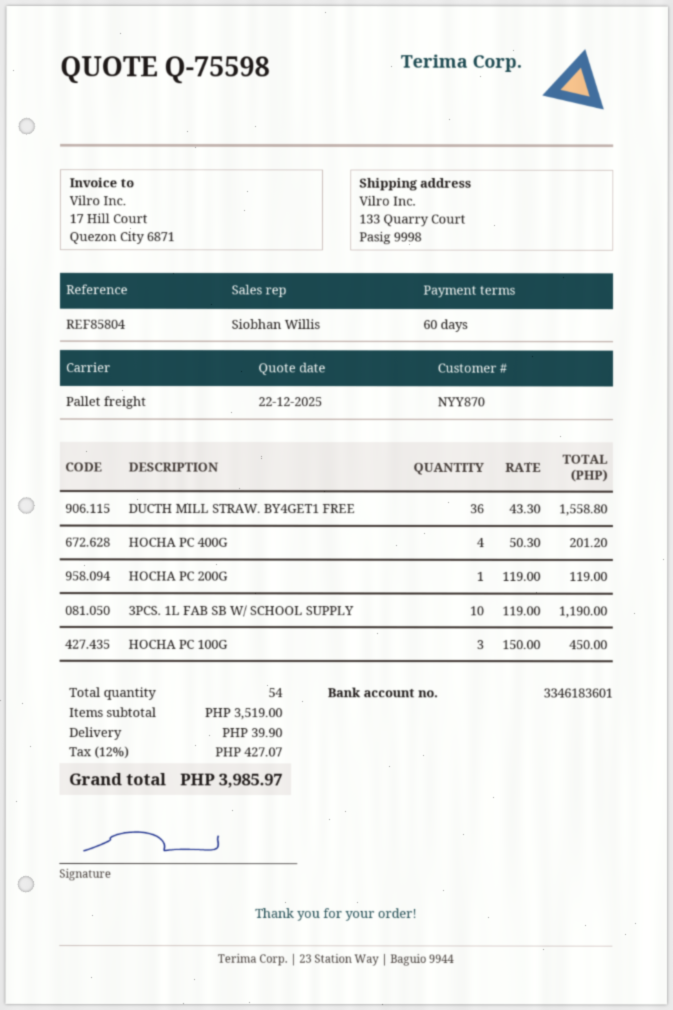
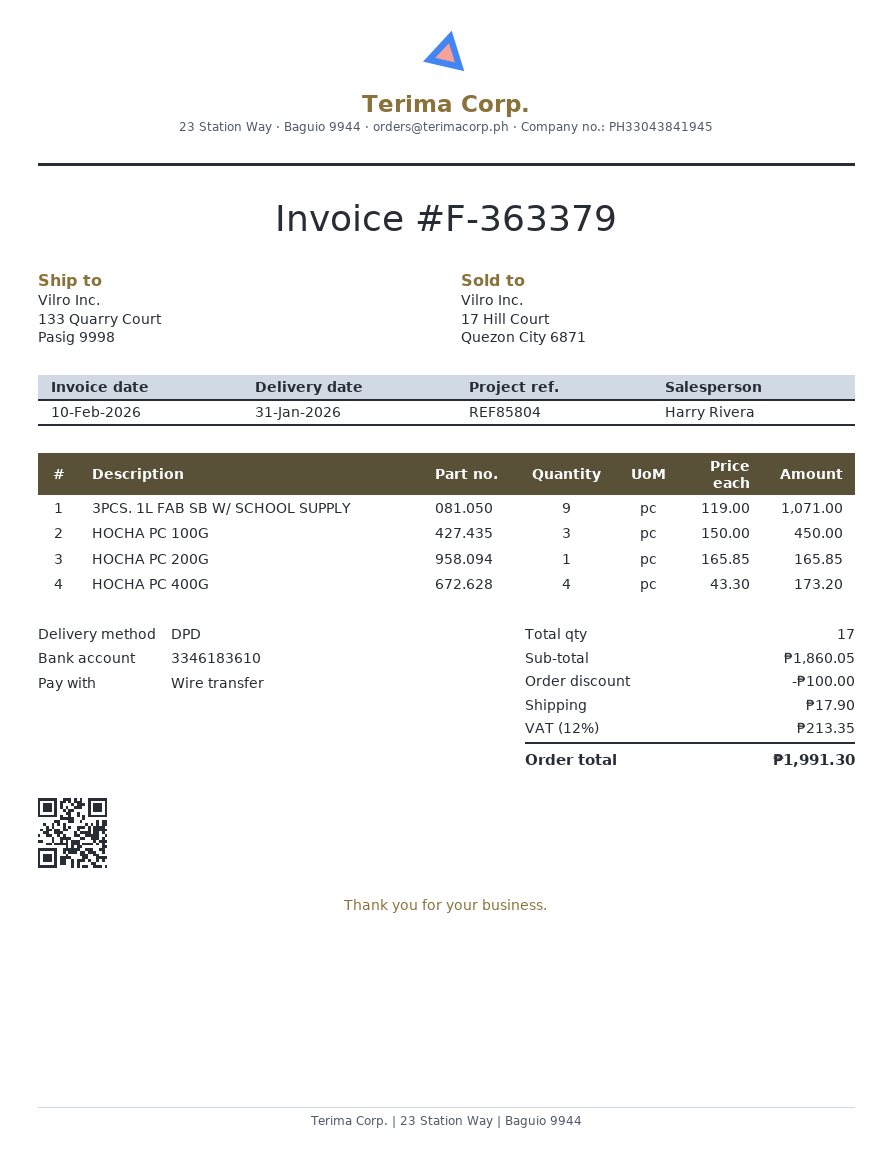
sales rep: Siobhan Willis -> Harry Rivera
bank account: 3346183601 -> 3346183610
shipping method: pallet freight -> DPD
DUCTH MILL STRAW. BY4GET1 FREE: 36 x 43.30 = 1558.80 -> none
HOCHA PC 400G: 4 x 50.30 = 201.20 -> 4 x 43.30 = 173.20
HOCHA PC 200G: 1 x 119.00 = 119.00 -> 1 x 165.85 = 165.85
3PCS. 1L FAB SB W/ SCHOOL SUPPLY: 10 x 119.00 = 1190.00 -> 9 x 119.00 = 1071.00
total quantity: 54 -> 17
subtotal: 3519.00 -> 1860.05
discount: none -> 100.00
shipping: 39.90 -> 17.90
tax: 12% = 427.07 -> 12% = 213.35
total: 3985.97 -> 1991.30

